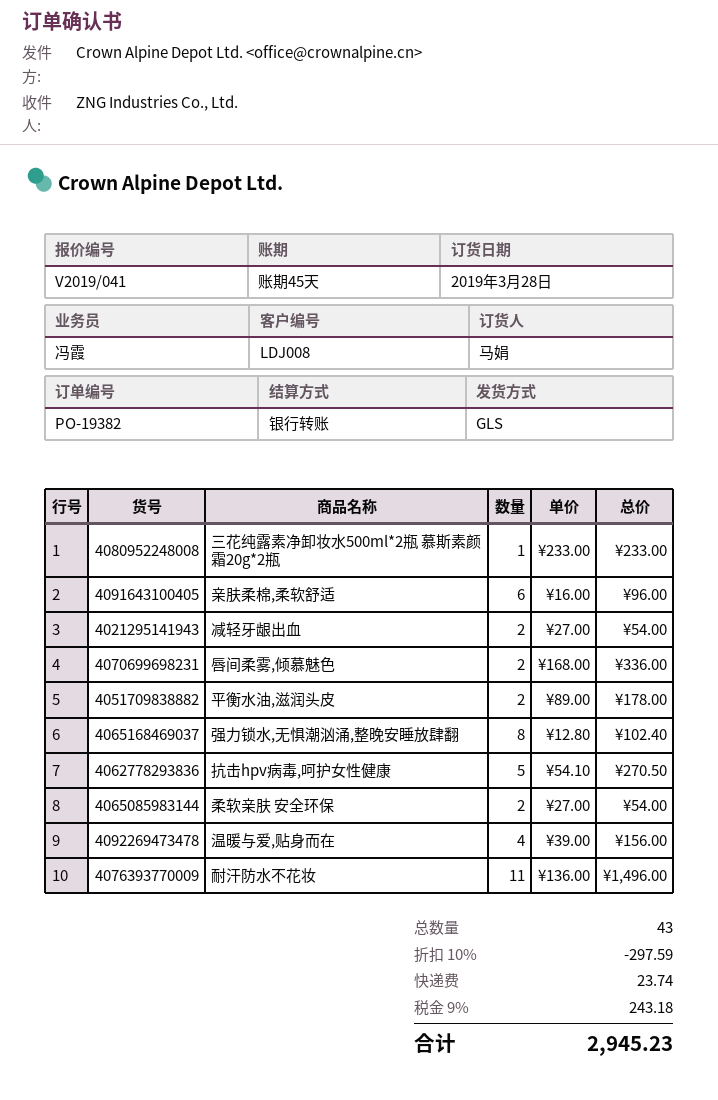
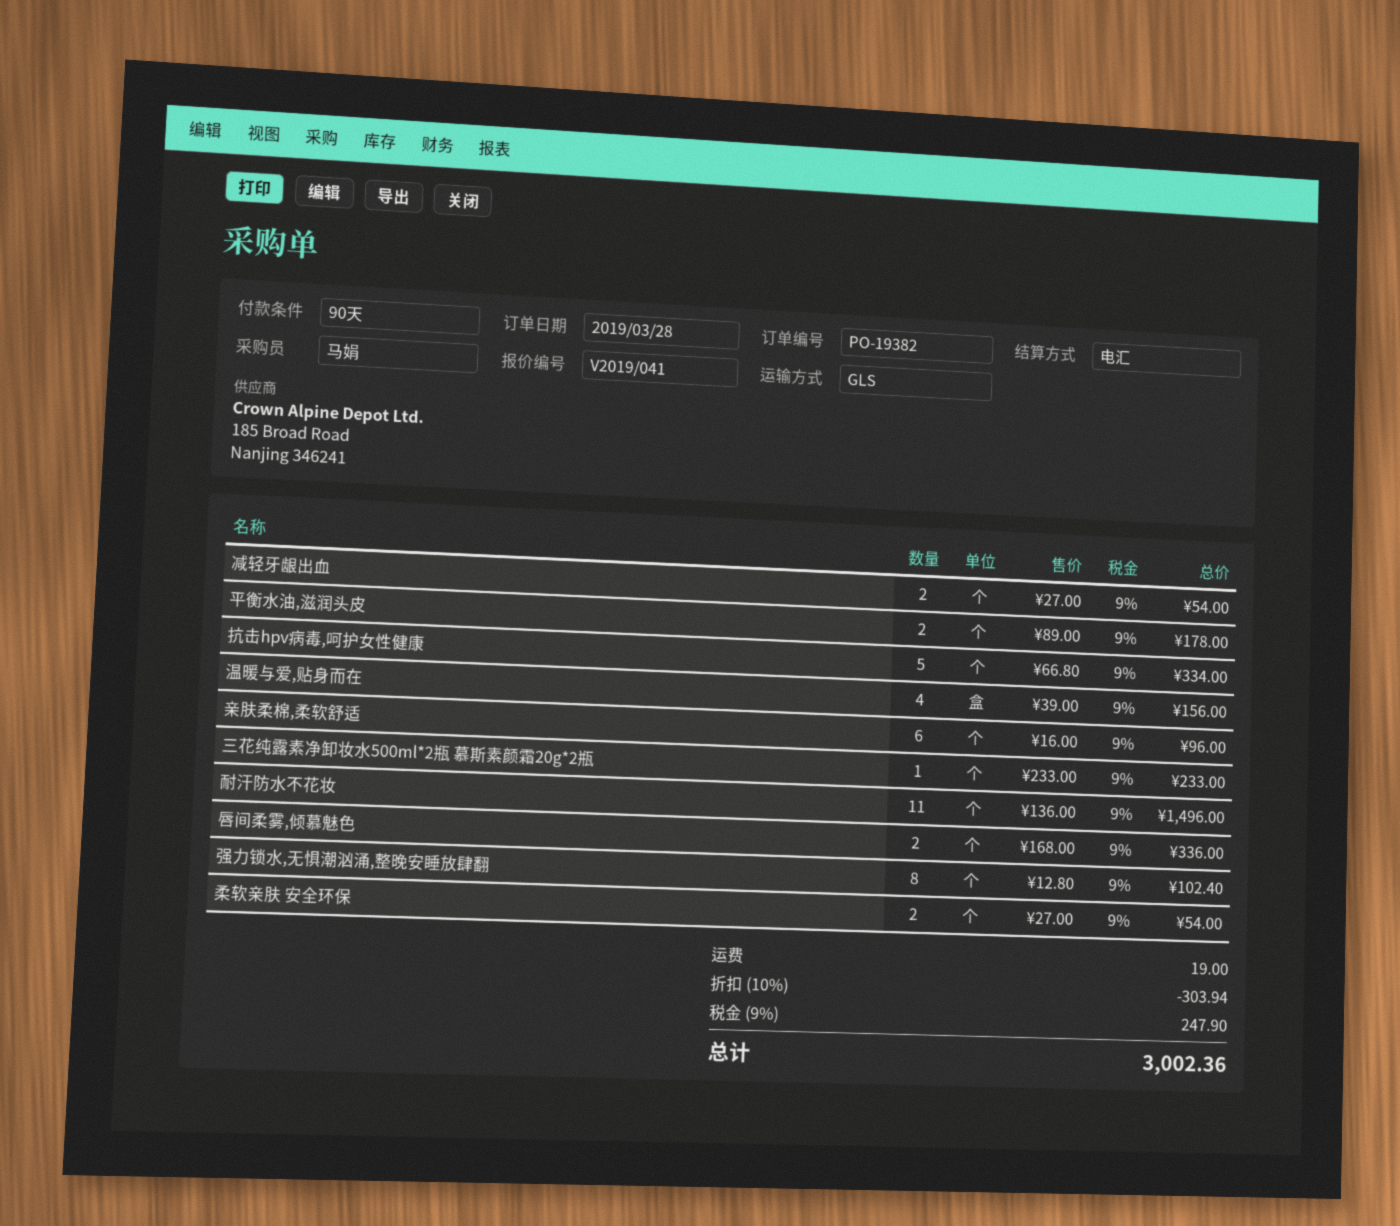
payment terms: 45 days -> 90 days
抗击hpv病毒,呵护女性健康: 5 x 54.10 = 270.50 -> 5 x 66.80 = 334.00
discount: 10% = 297.59 -> 10% = 303.94
shipping: 23.74 -> 19.00
tax: 9% = 243.18 -> 9% = 247.90
total: 2945.23 -> 3002.36

